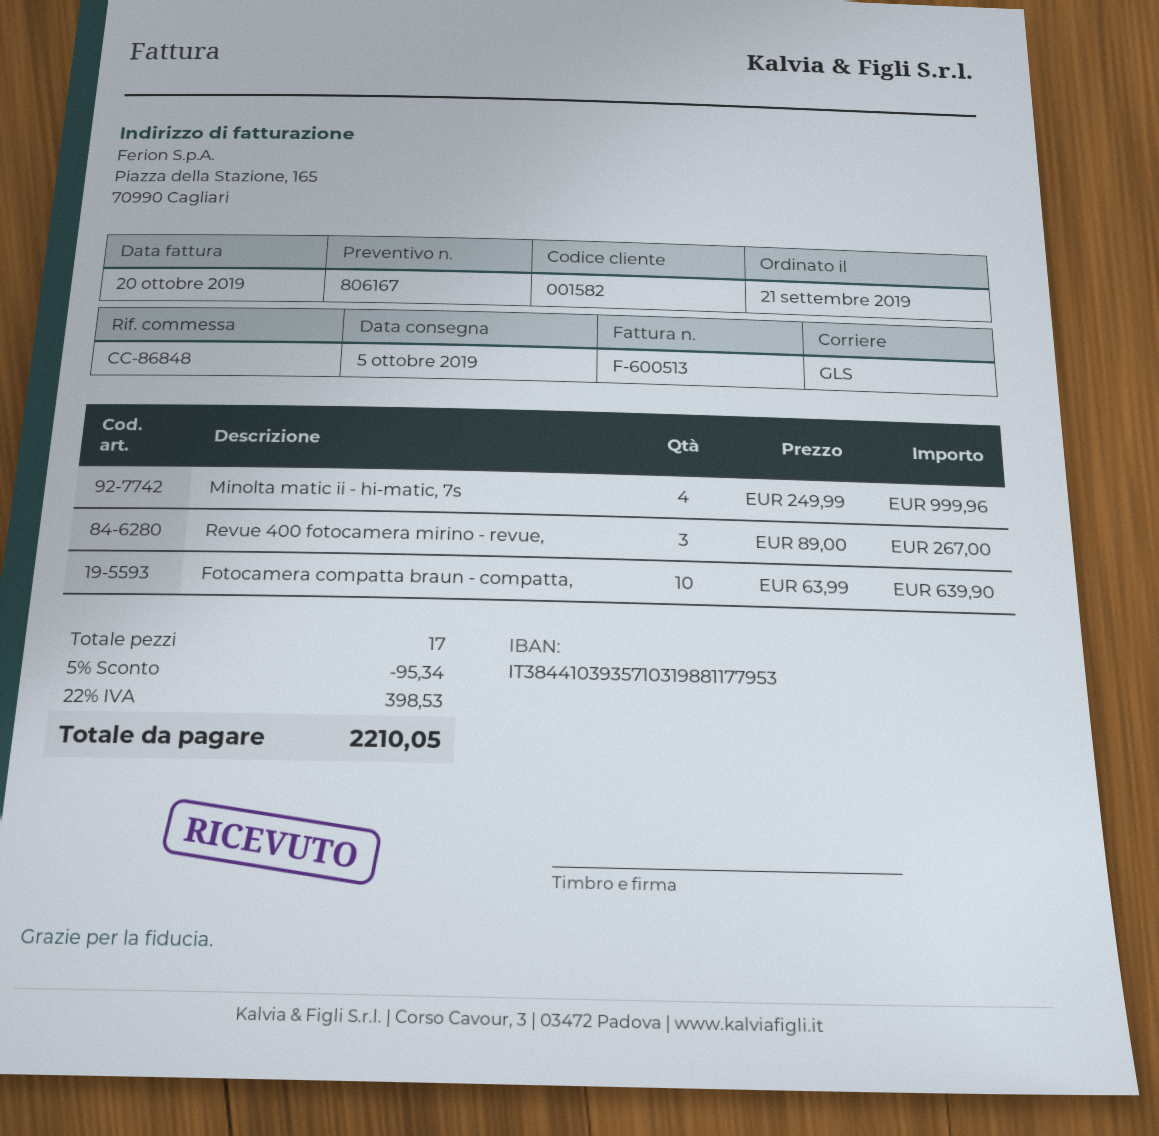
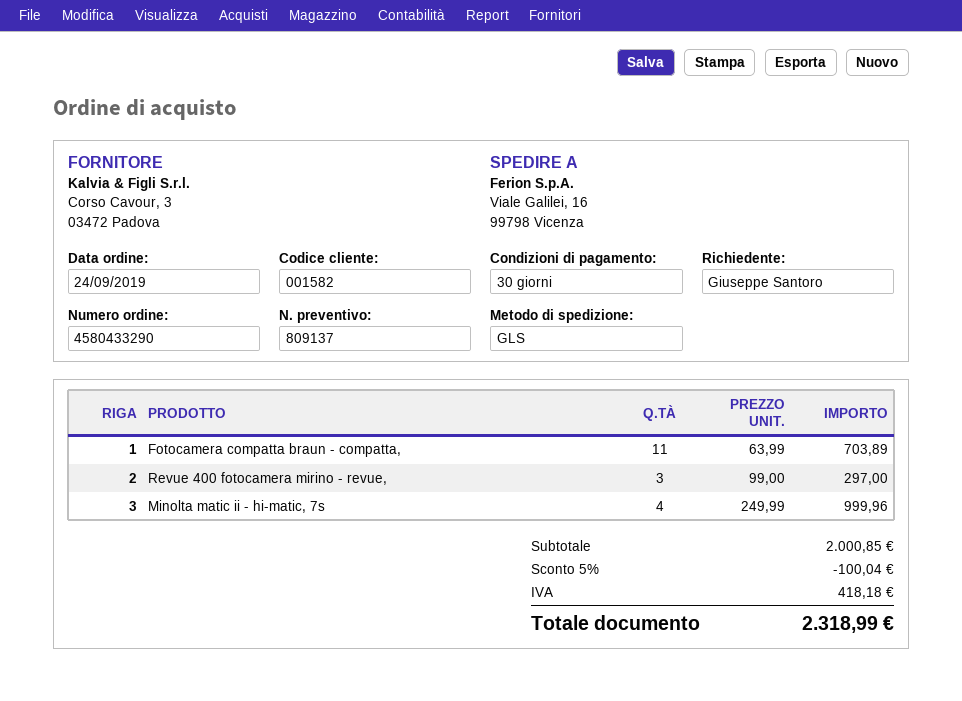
quote number: 806167 -> 809137
order date: 2019-09-21 -> 2019-09-24
Revue 400 fotocamera mirino - revue,: 3 x 89.00 = 267.00 -> 3 x 99.00 = 297.00
Fotocamera compatta braun - compatta,: 10 x 63.99 = 639.90 -> 11 x 63.99 = 703.89
discount: 5% = 95.34 -> 5% = 100.04
tax: 398.53 -> 418.18
total: 2210.05 -> 2318.99

